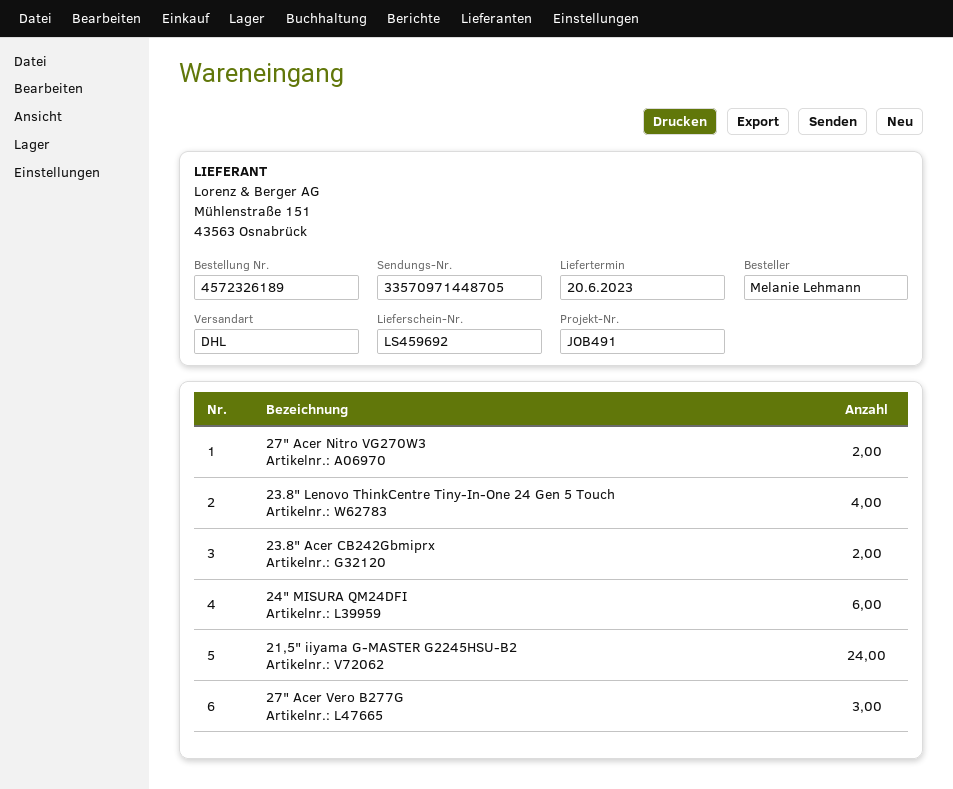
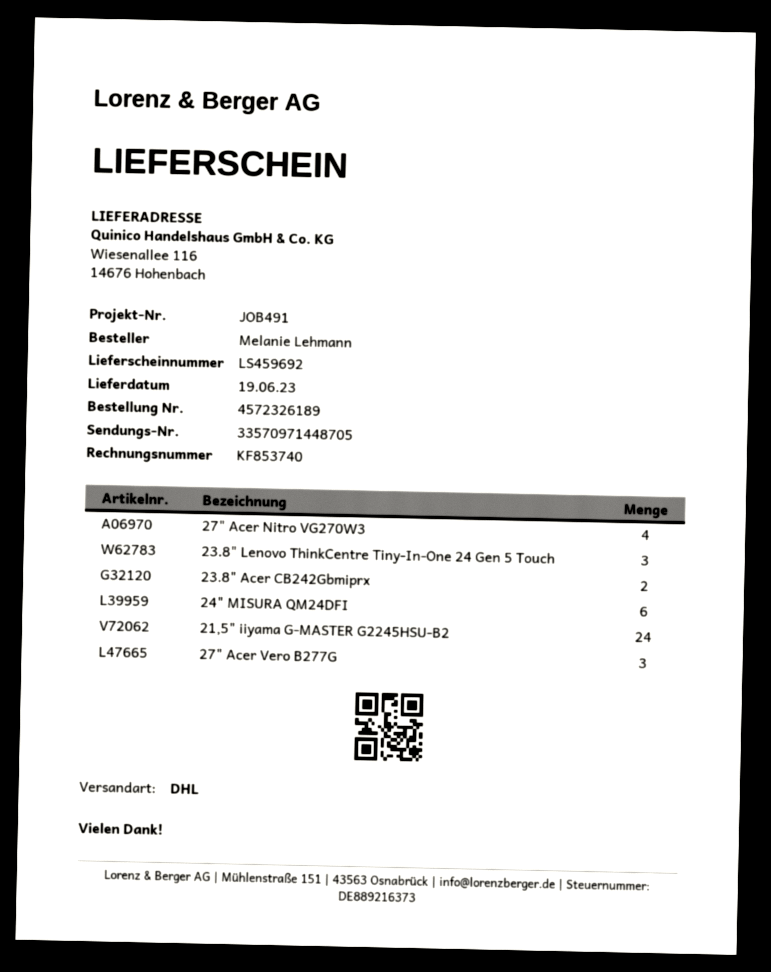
delivery date: 2023-06-20 -> 2023-06-19
27" Acer Nitro VG270W3: 2 -> 4
23.8" Lenovo ThinkCentre Tiny-In-One 24 Gen 5 Touch: 4 -> 3

